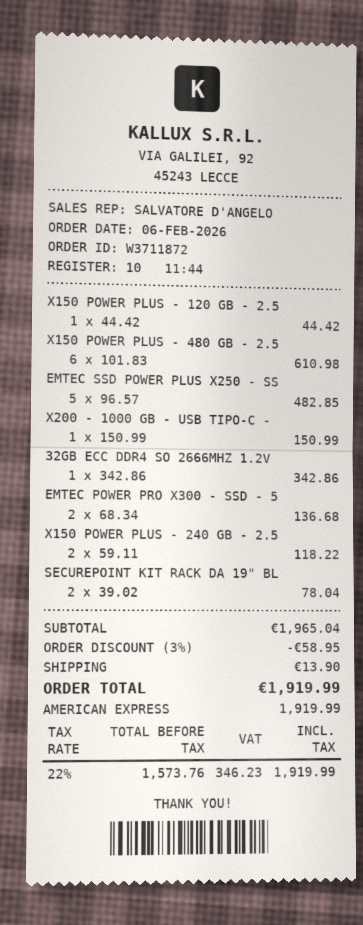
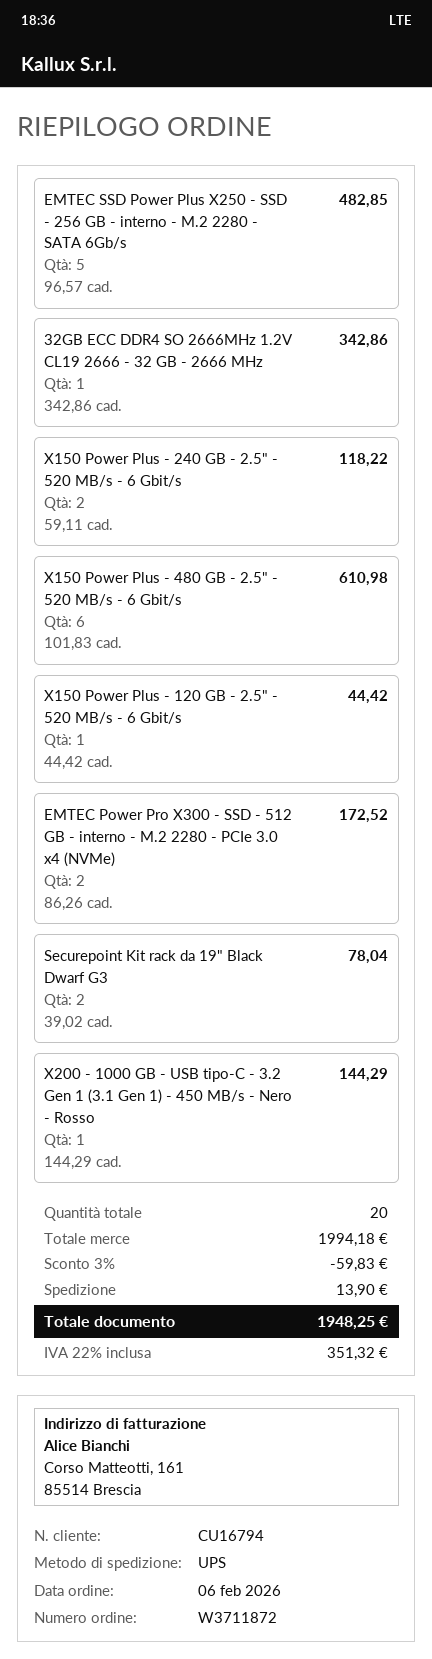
X200 - 1000 GB - USB TIPO-C -: 1 x 150.99 = 150.99 -> 1 x 144.29 = 144.29
EMTEC POWER PRO X300 - SSD - 5: 2 x 68.34 = 136.68 -> 2 x 86.26 = 172.52
subtotal: 1965.04 -> 1994.18
discount: 3% = 58.95 -> 3% = 59.83
tax: 22% = 346.23 -> 22% = 351.32
total: 1919.99 -> 1948.25

